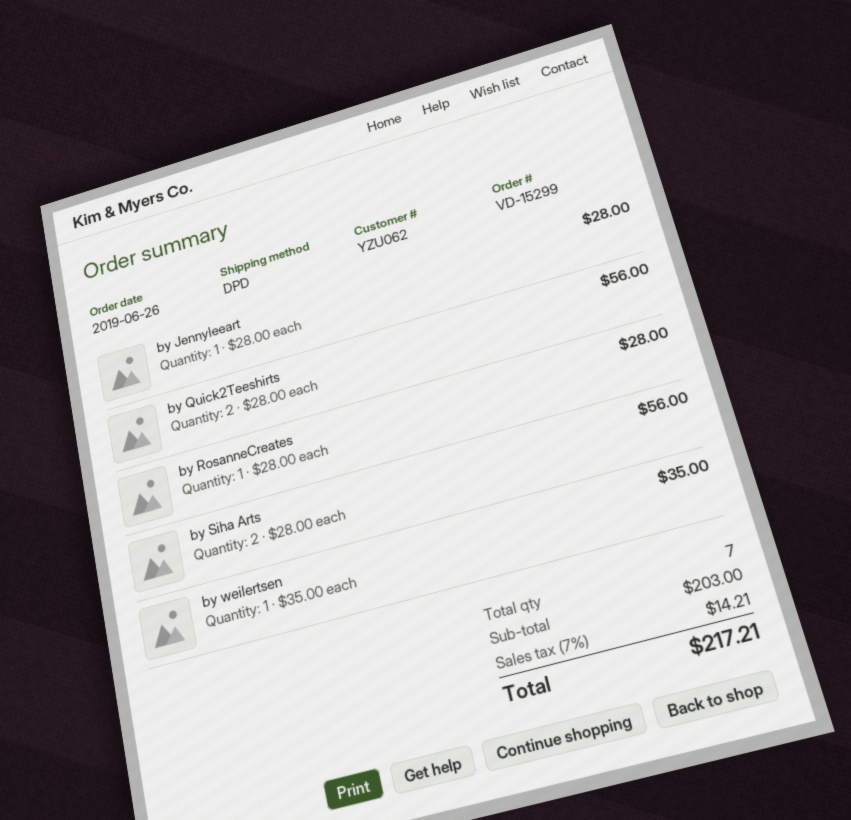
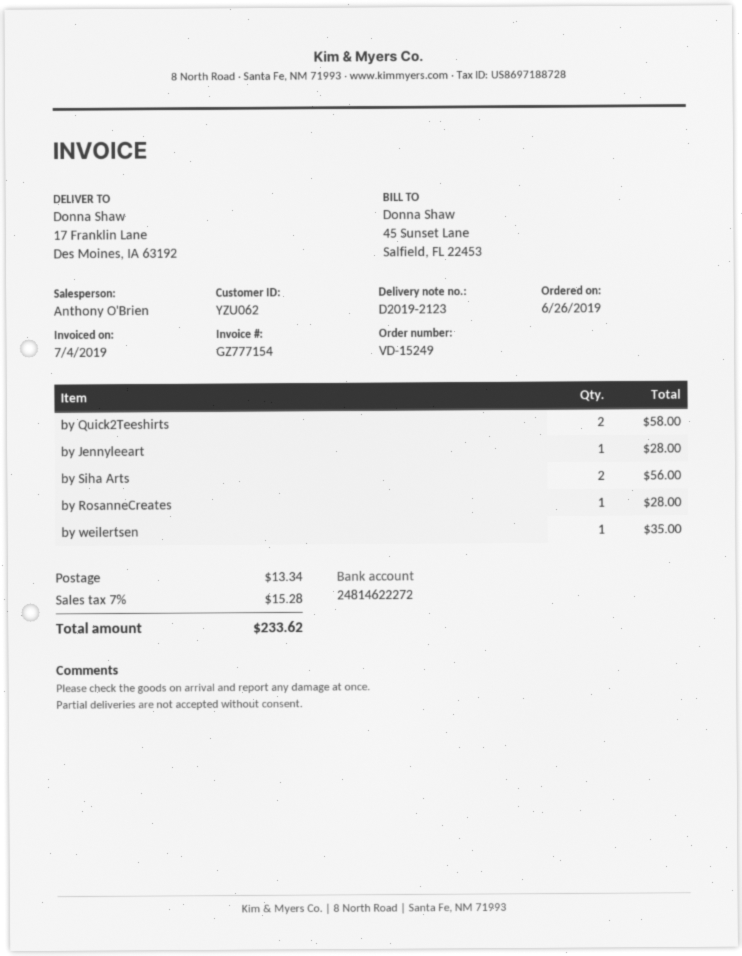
order number: VD-15299 -> VD-15249
by Quick2Teeshirts: 2 for 56.00 -> 2 for 58.00
shipping: none -> 13.34
tax: 7% = 14.21 -> 7% = 15.28
total: 217.21 -> 233.62

